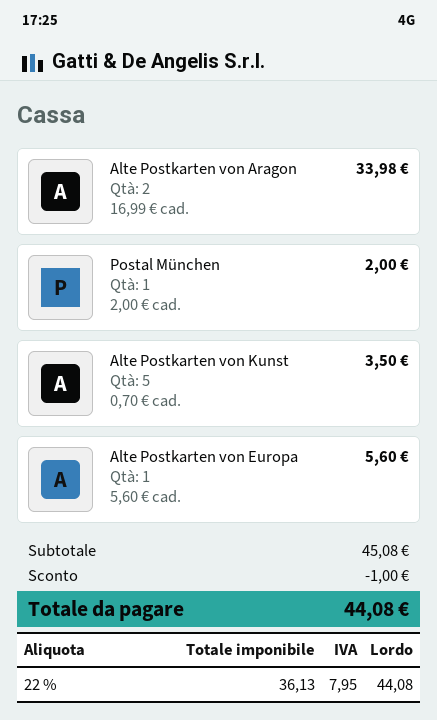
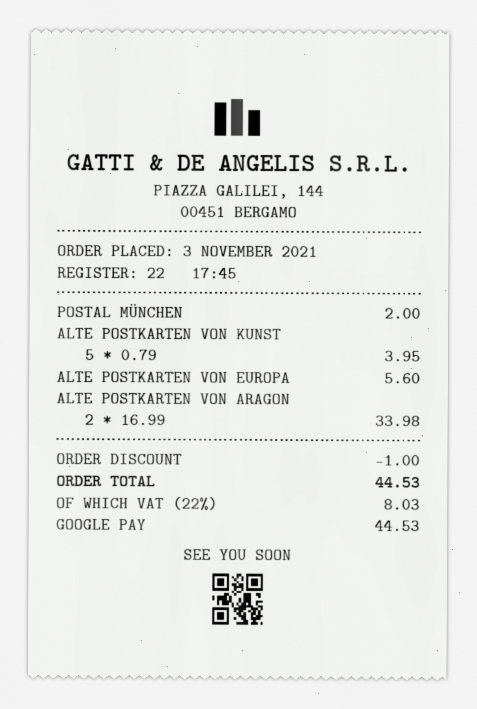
Alte Postkarten von Kunst: 5 x 0.70 = 3.50 -> 5 x 0.79 = 3.95
tax: 22% = 7.95 -> 22% = 8.03
total: 44.08 -> 44.53

